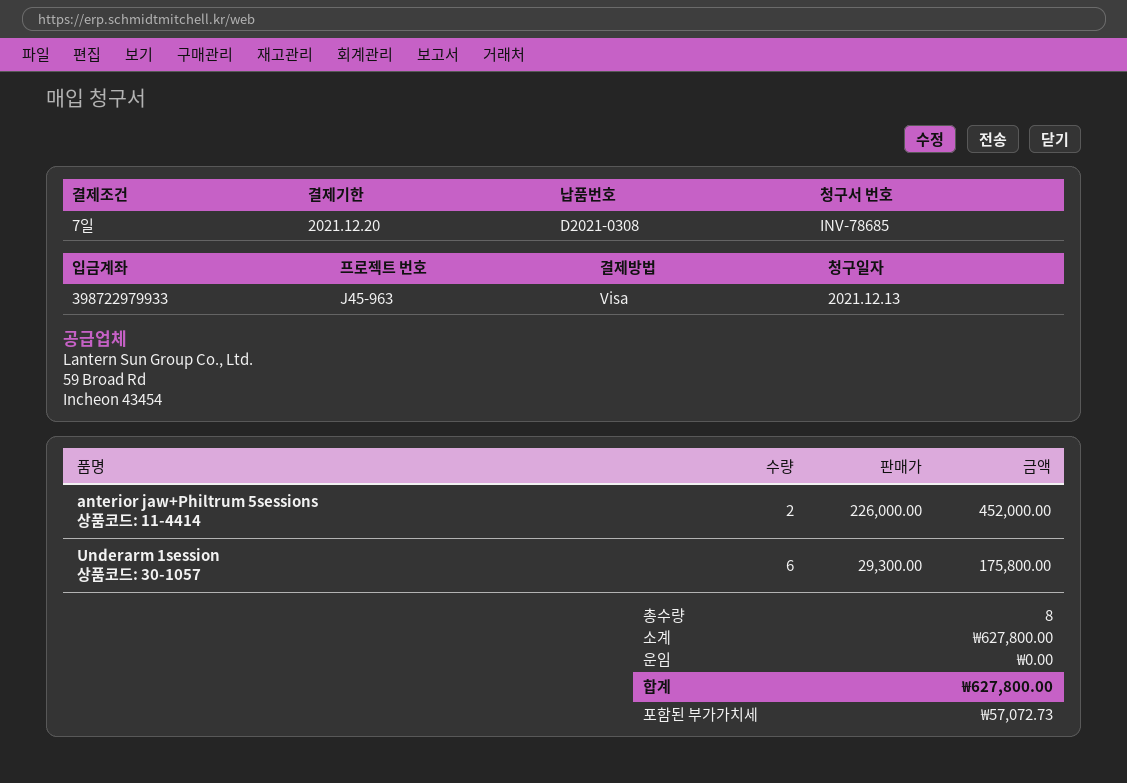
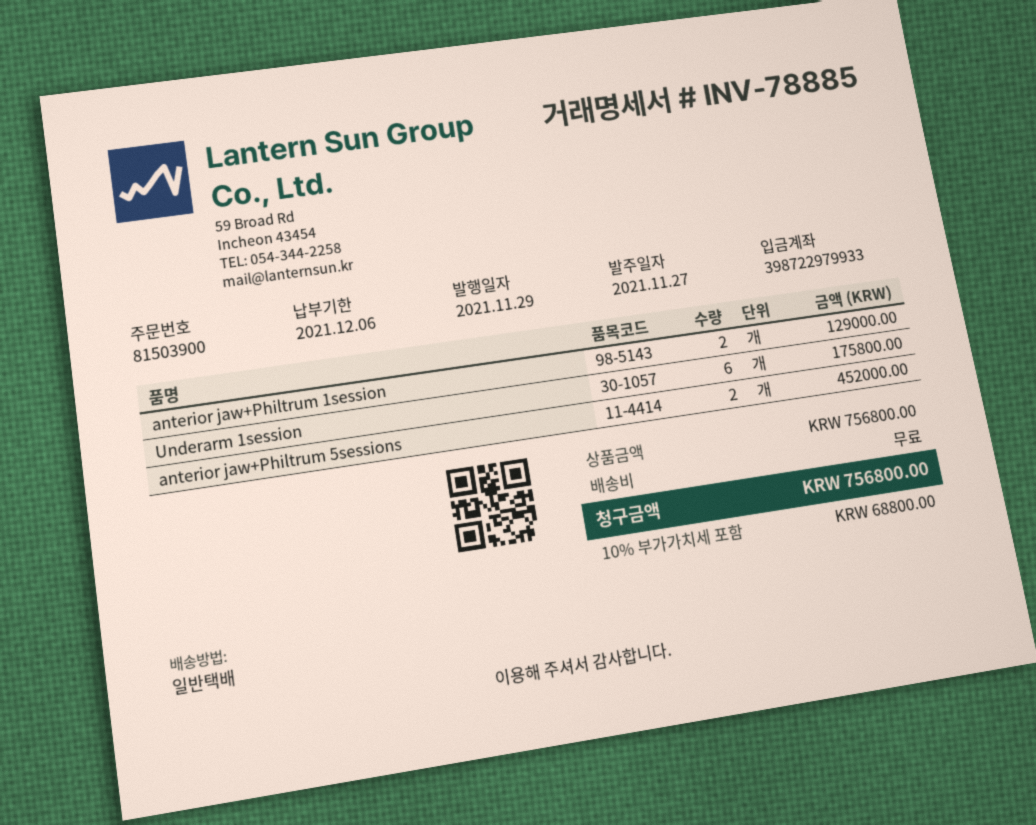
invoice number: INV-78685 -> INV-78885
invoice date: 2021-12-13 -> 2021-11-29
due date: 2021-12-20 -> 2021-12-06
anterior jaw+Philtrum 1session: none -> 2 for 129000.00
subtotal: 627800.00 -> 756800.00
tax: 57072.73 -> 68800.00
total: 627800.00 -> 756800.00

